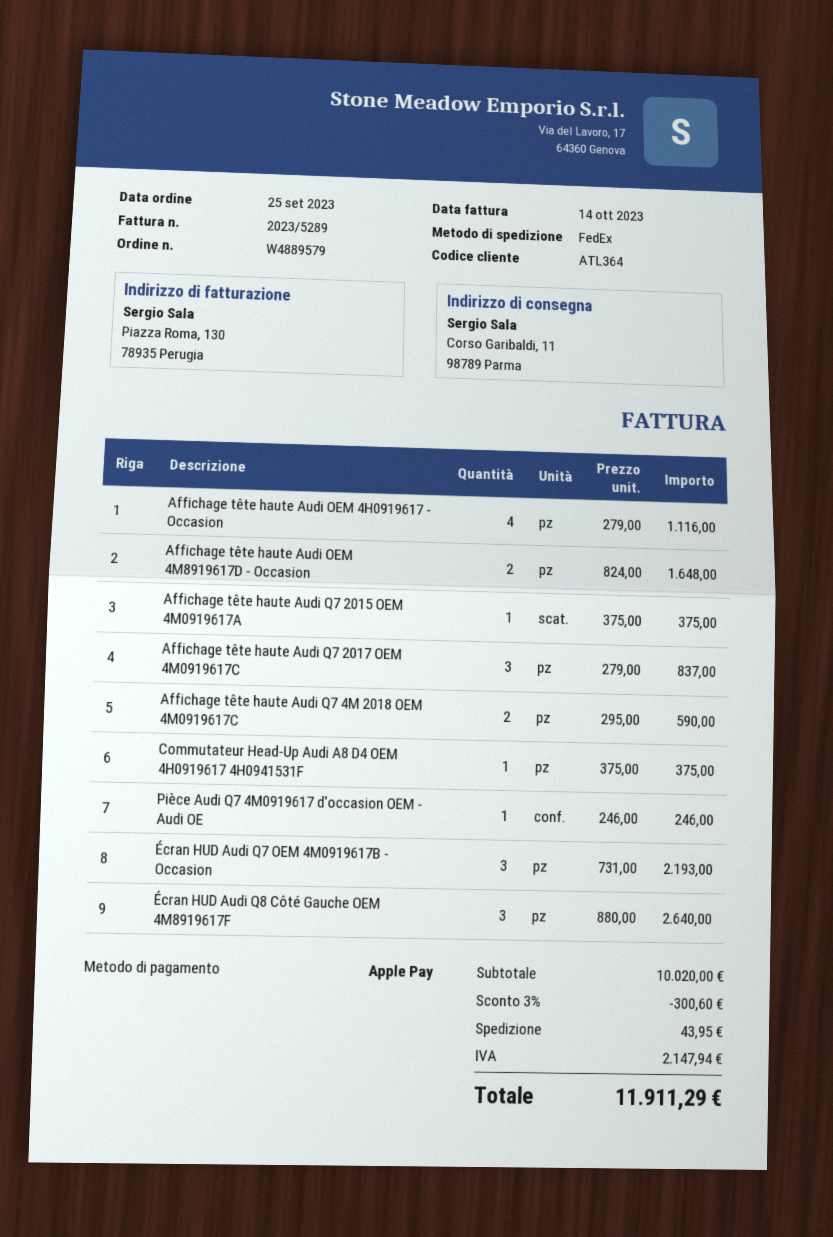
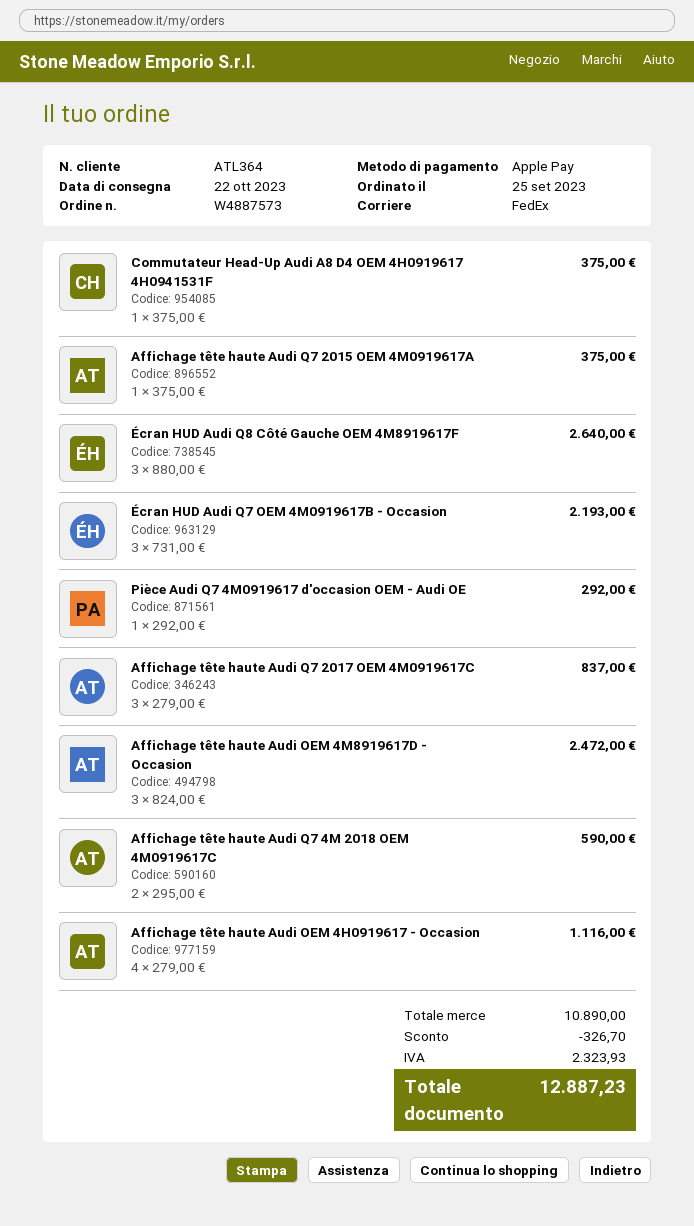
order number: W4889579 -> W4887573
Affichage tête haute Audi OEM 4M8919617D - Occasion: 2 x 824.00 = 1648.00 -> 3 x 824.00 = 2472.00
Pièce Audi Q7 4M0919617 d'occasion OEM - Audi OE: 1 x 246.00 = 246.00 -> 1 x 292.00 = 292.00
subtotal: 10020.00 -> 10890.00
discount: 300.60 -> 326.70
shipping: 43.95 -> none
tax: 2147.94 -> 2323.93
total: 11911.29 -> 12887.23

